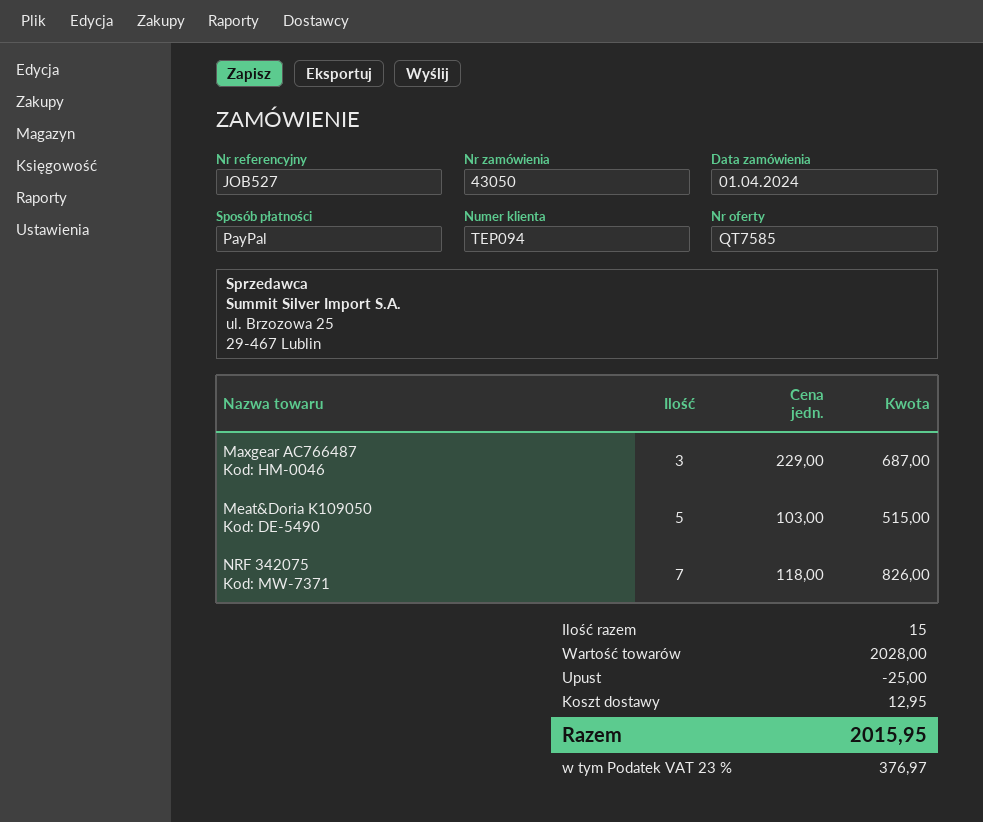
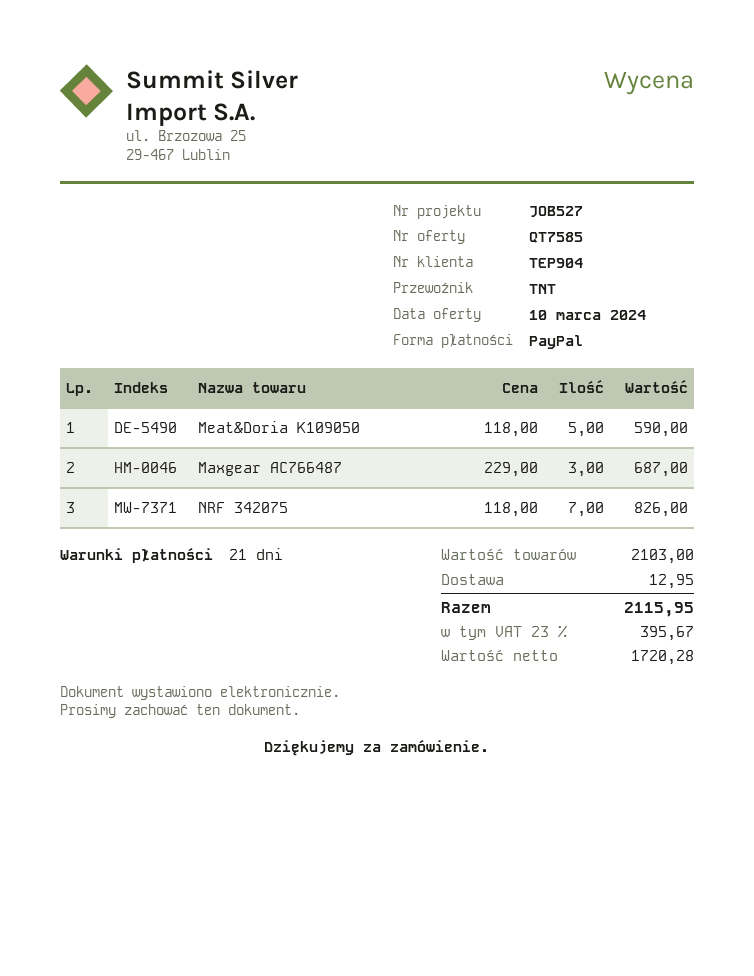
customer number: TEP094 -> TEP904
Meat&Doria K109050: 5 x 103.00 = 515.00 -> 5 x 118.00 = 590.00
subtotal: 2028.00 -> 2103.00
discount: 25.00 -> none
tax: 23% = 376.97 -> 23% = 395.67
total: 2015.95 -> 2115.95

